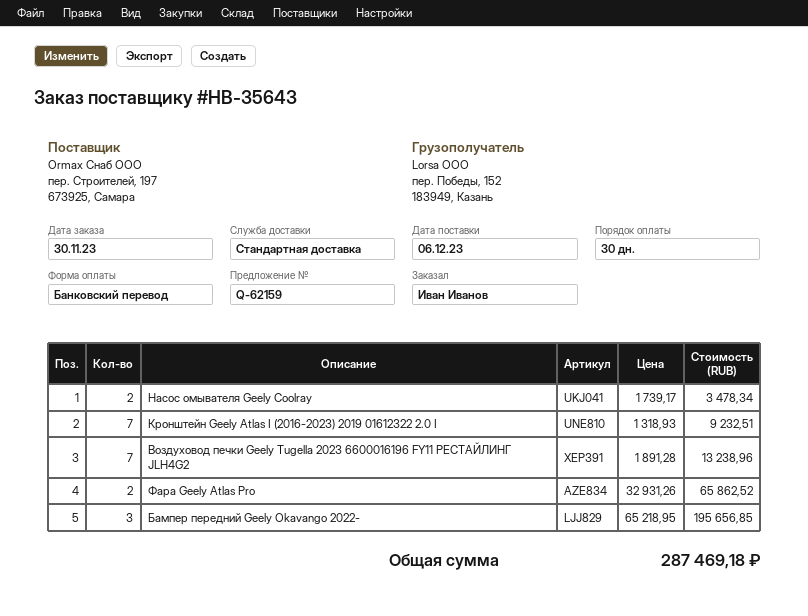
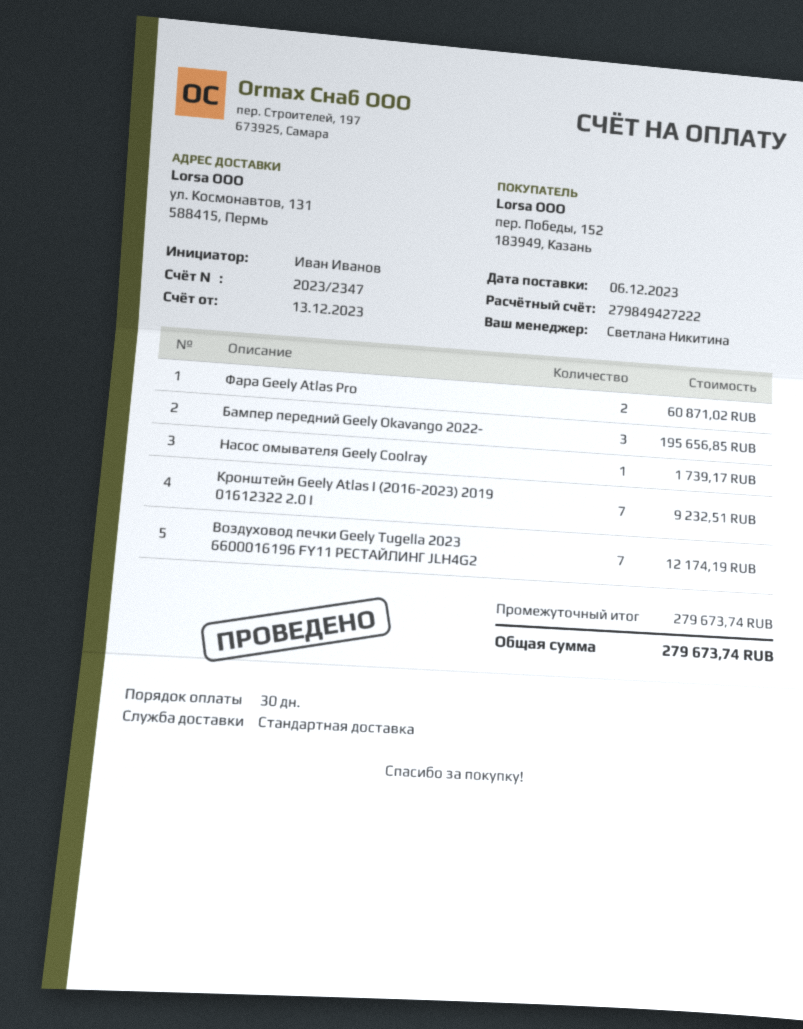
ship to: пер. Победы, 152, 183949, Казань -> ул. Космонавтов, 131, 588415, Пермь
Насос омывателя Geely Coolray: 2 for 3478.34 -> 1 for 1739.17
Воздуховод печки Geely Tugella 2023 6600016196 FY11 РЕСТАЙЛИНГ JLH4G2: 7 for 13238.96 -> 7 for 12174.19
Фара Geely Atlas Pro: 2 for 65862.52 -> 2 for 60871.02
total: 287469.18 -> 279673.74

